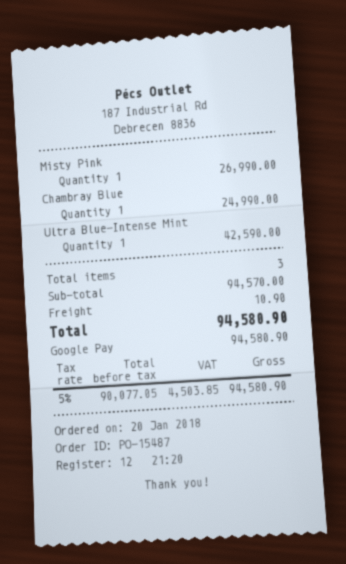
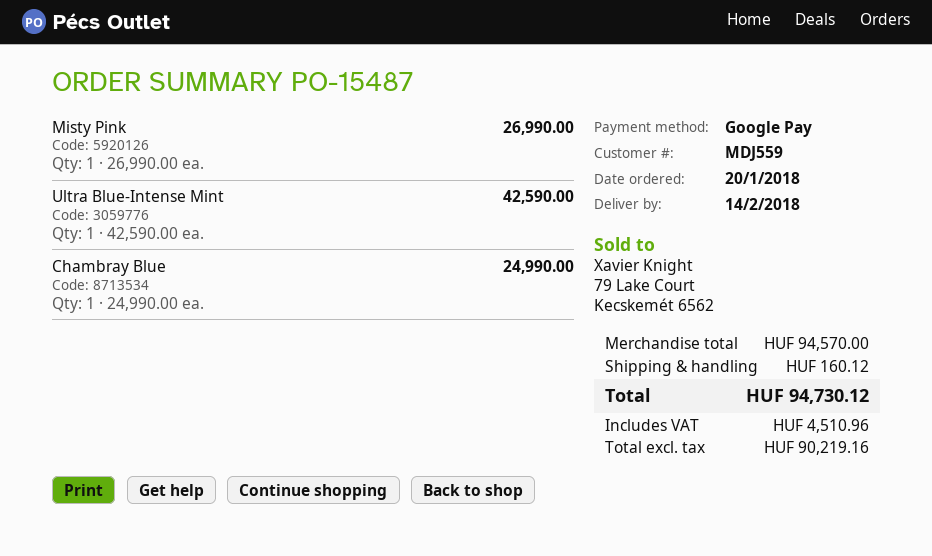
shipping: 10.90 -> 160.12
net: 90077.05 -> 90219.16
tax: 4503.85 -> 4510.96
total: 94580.90 -> 94730.12

